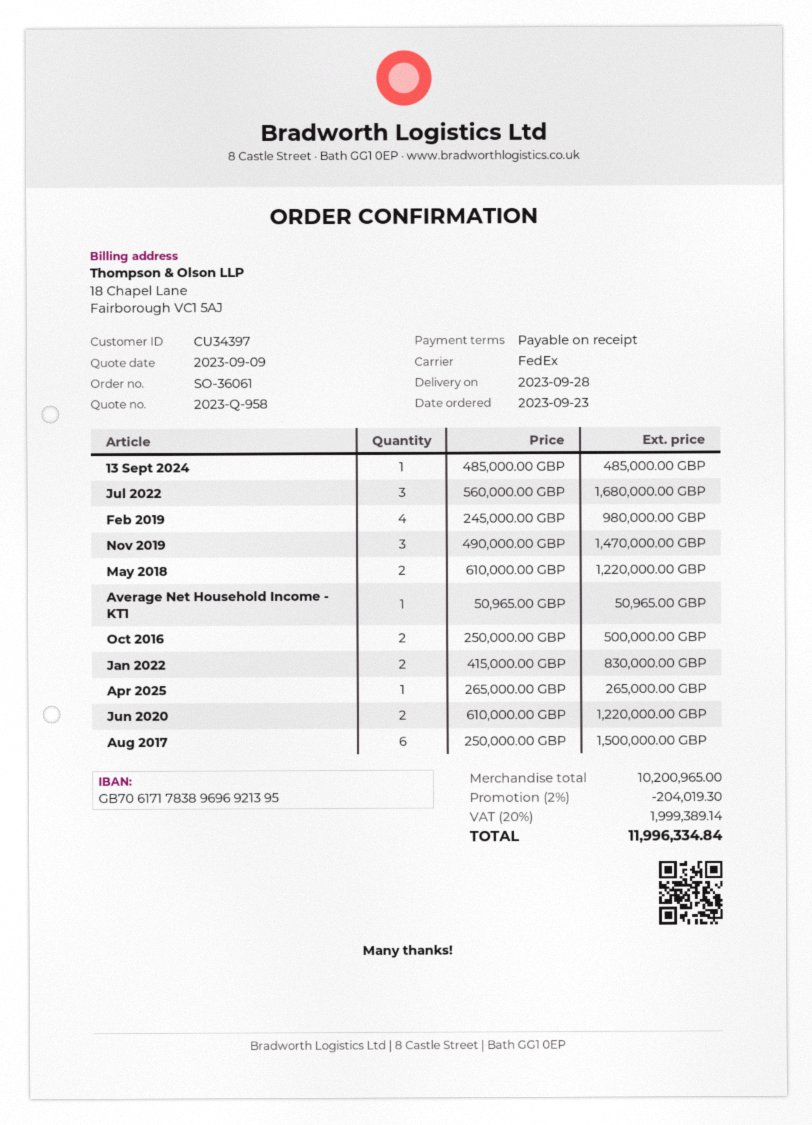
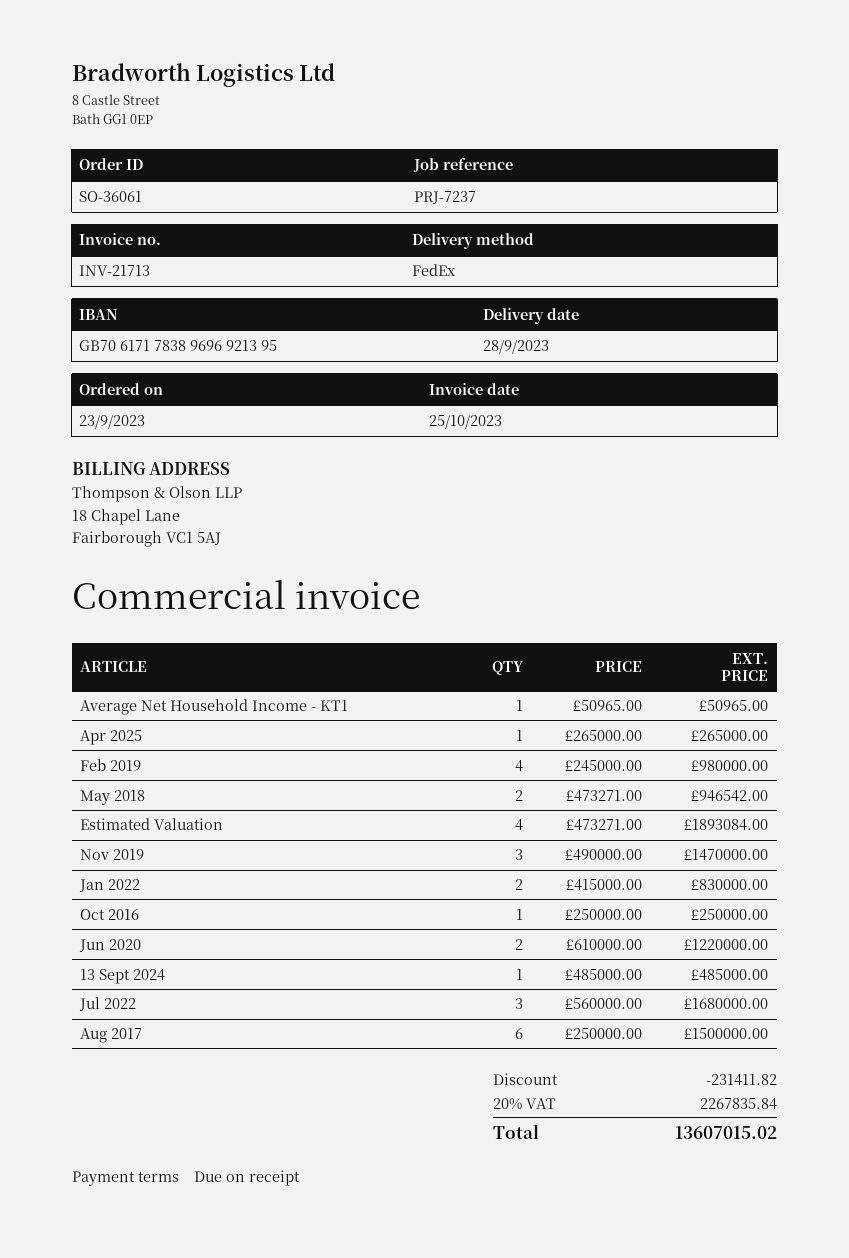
May 2018: 2 x 610000.00 = 1220000.00 -> 2 x 473271.00 = 946542.00
Oct 2016: 2 x 250000.00 = 500000.00 -> 1 x 250000.00 = 250000.00
Estimated Valuation: none -> 4 x 473271.00 = 1893084.00
discount: 204019.30 -> 231411.82
tax: 20% = 1999389.14 -> 20% = 2267835.84
total: 11996334.84 -> 13607015.02

